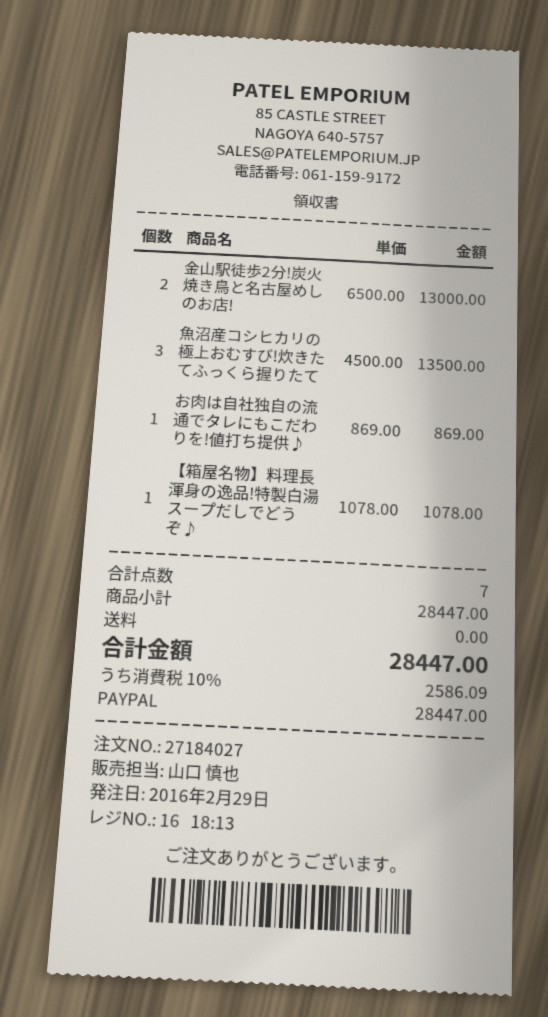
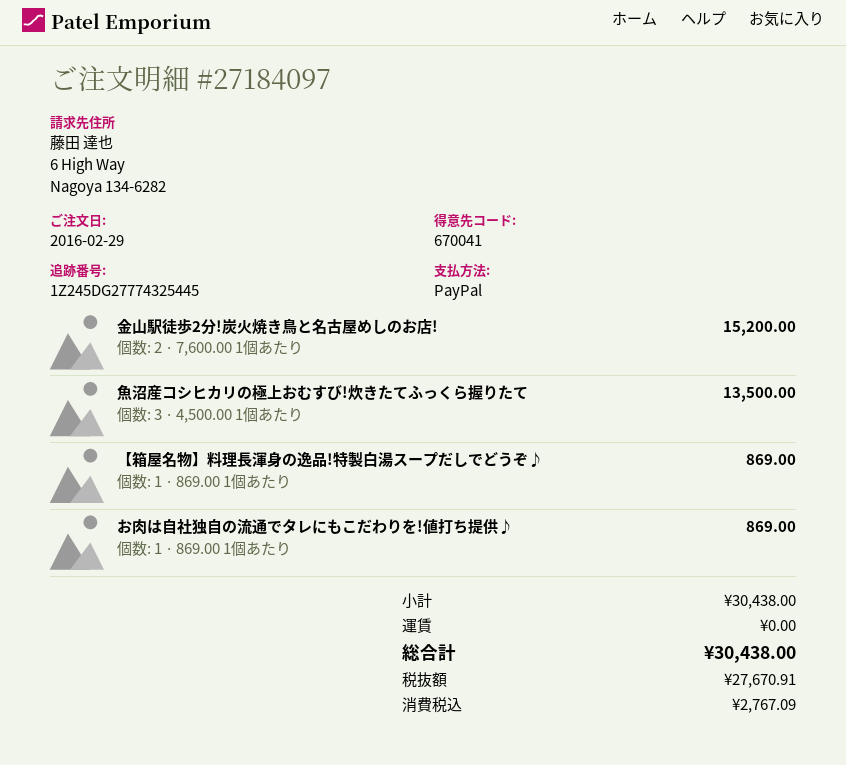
order number: 27184027 -> 27184097
金山駅徒歩2分!炭火焼き鳥と名古屋めしのお店!: 2 x 6500.00 = 13000.00 -> 2 x 7600.00 = 15200.00
【箱屋名物】料理長渾身の逸品!特製白湯スープだしでどうぞ♪: 1 x 1078.00 = 1078.00 -> 1 x 869.00 = 869.00
subtotal: 28447.00 -> 30438.00
tax: 2586.09 -> 2767.09
total: 28447.00 -> 30438.00

